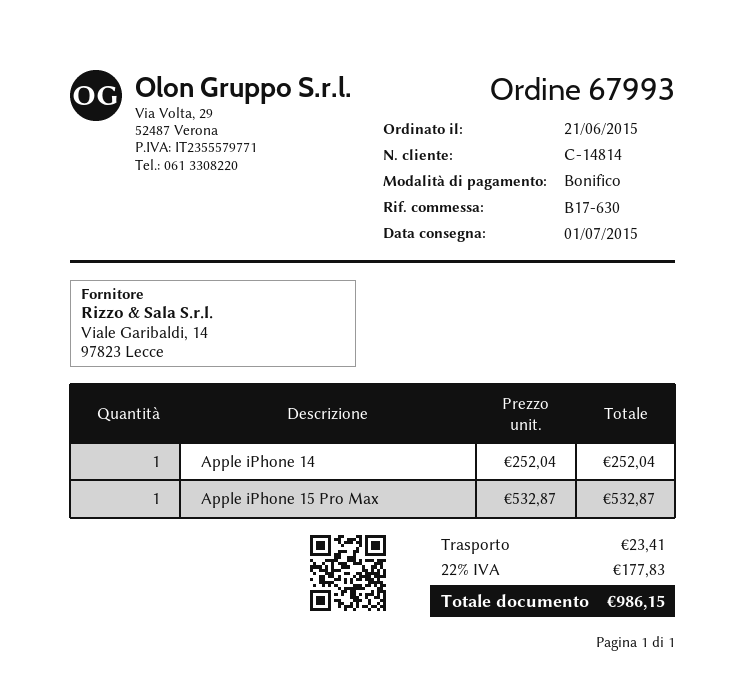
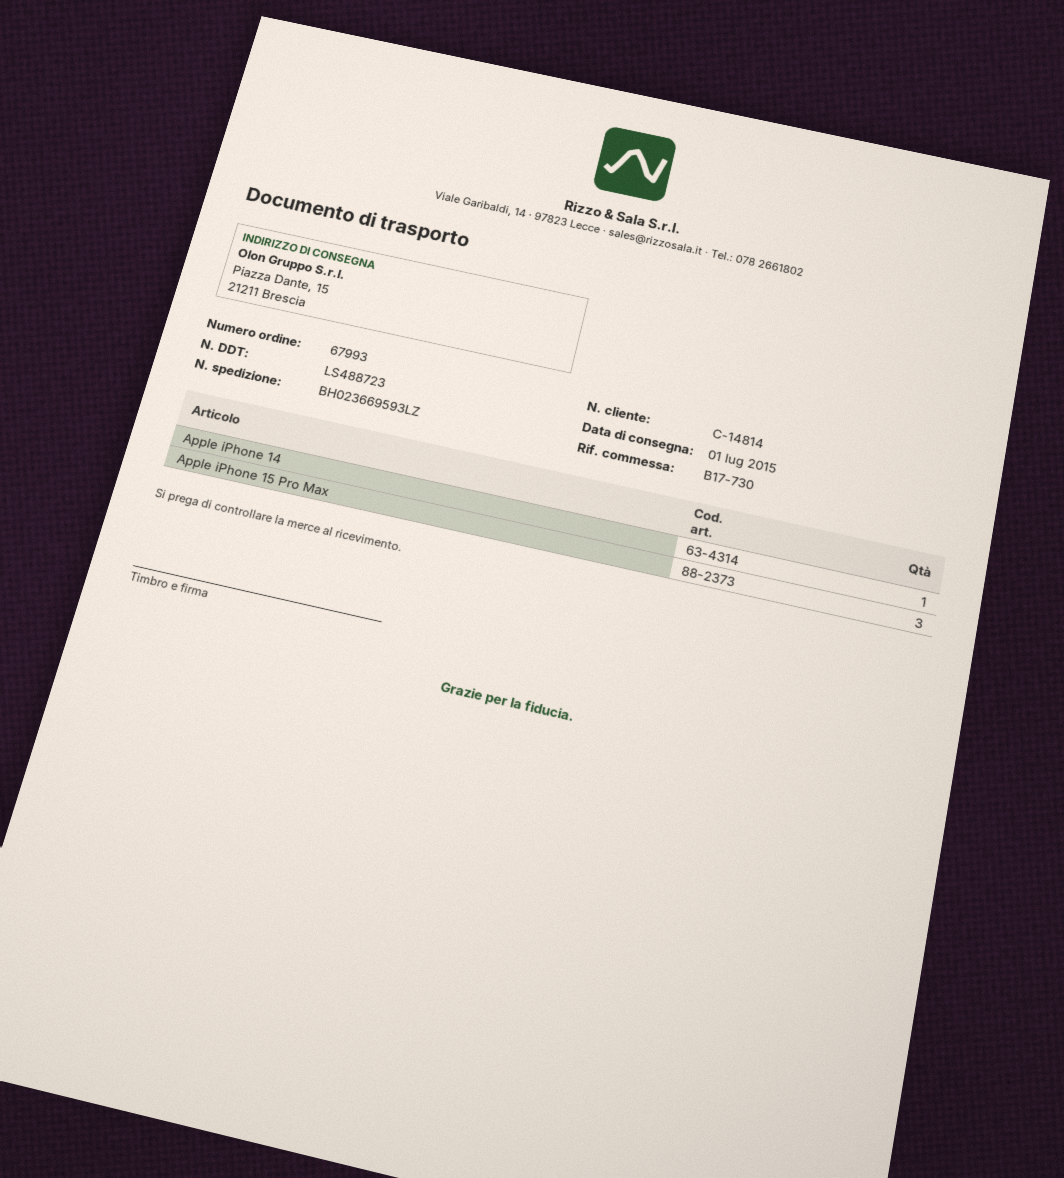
reference: B17-630 -> B17-730
Apple iPhone 15 Pro Max: 1 -> 3

